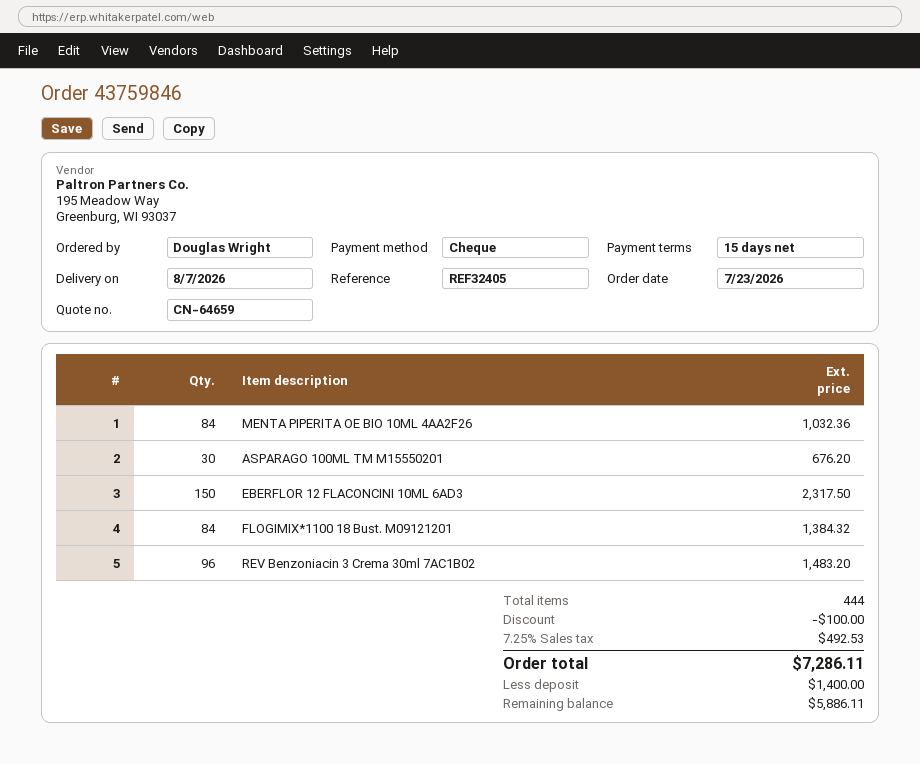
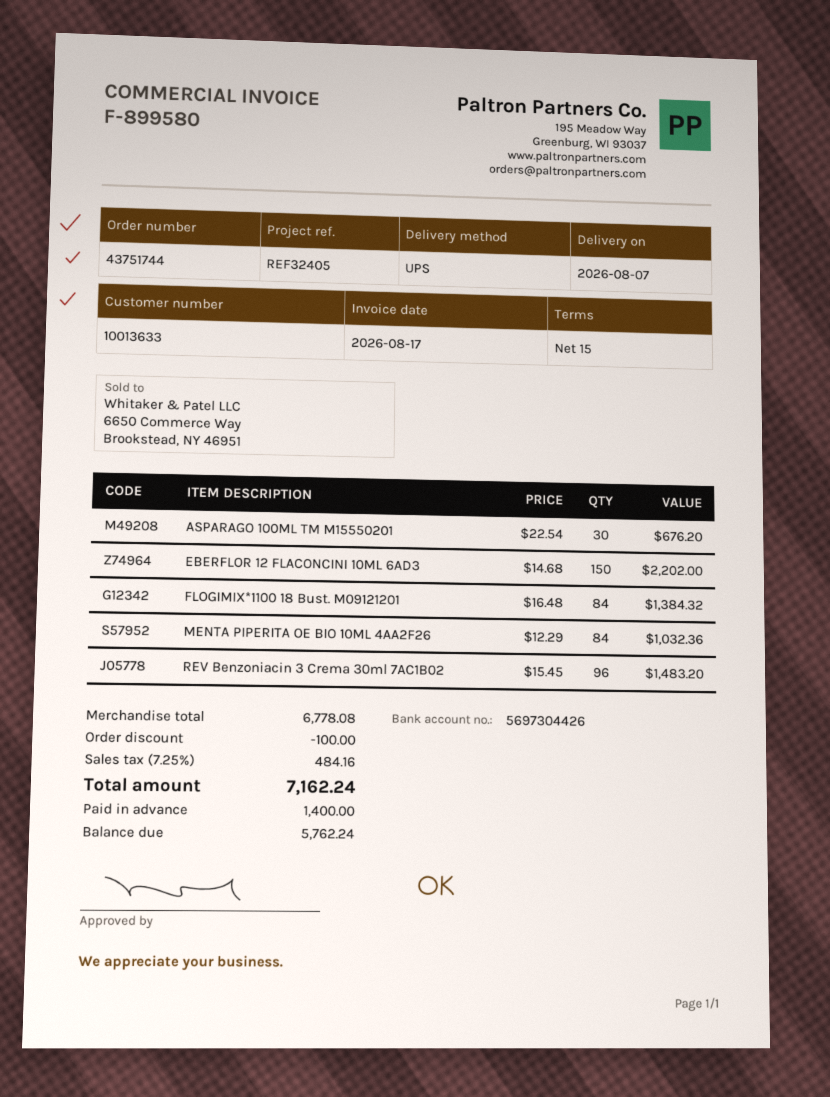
order number: 43759846 -> 43751744
EBERFLOR 12 FLACONCINI 10ML 6AD3: 150 for 2317.50 -> 150 for 2202.00
tax: 7.25% = 492.53 -> 7.25% = 484.16
total: 7286.11 -> 7162.24
balance: 5886.11 -> 5762.24

